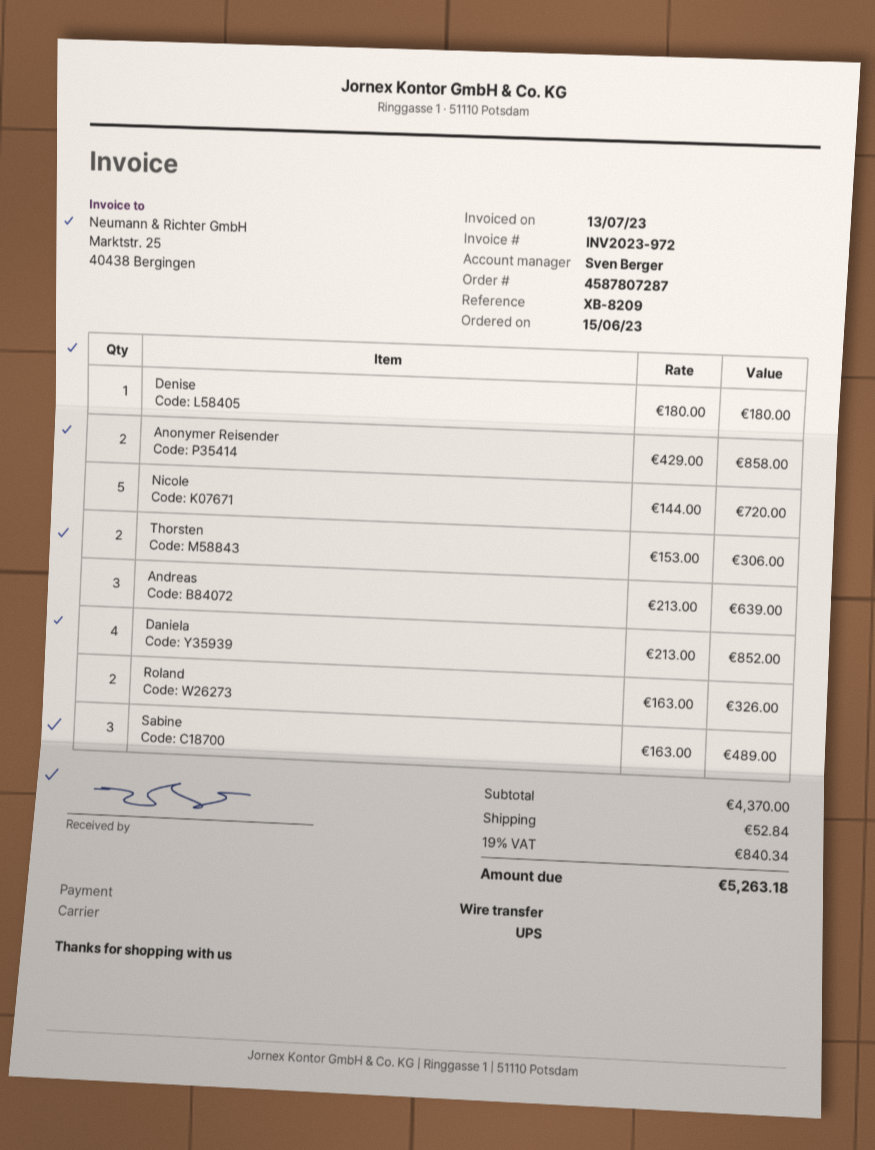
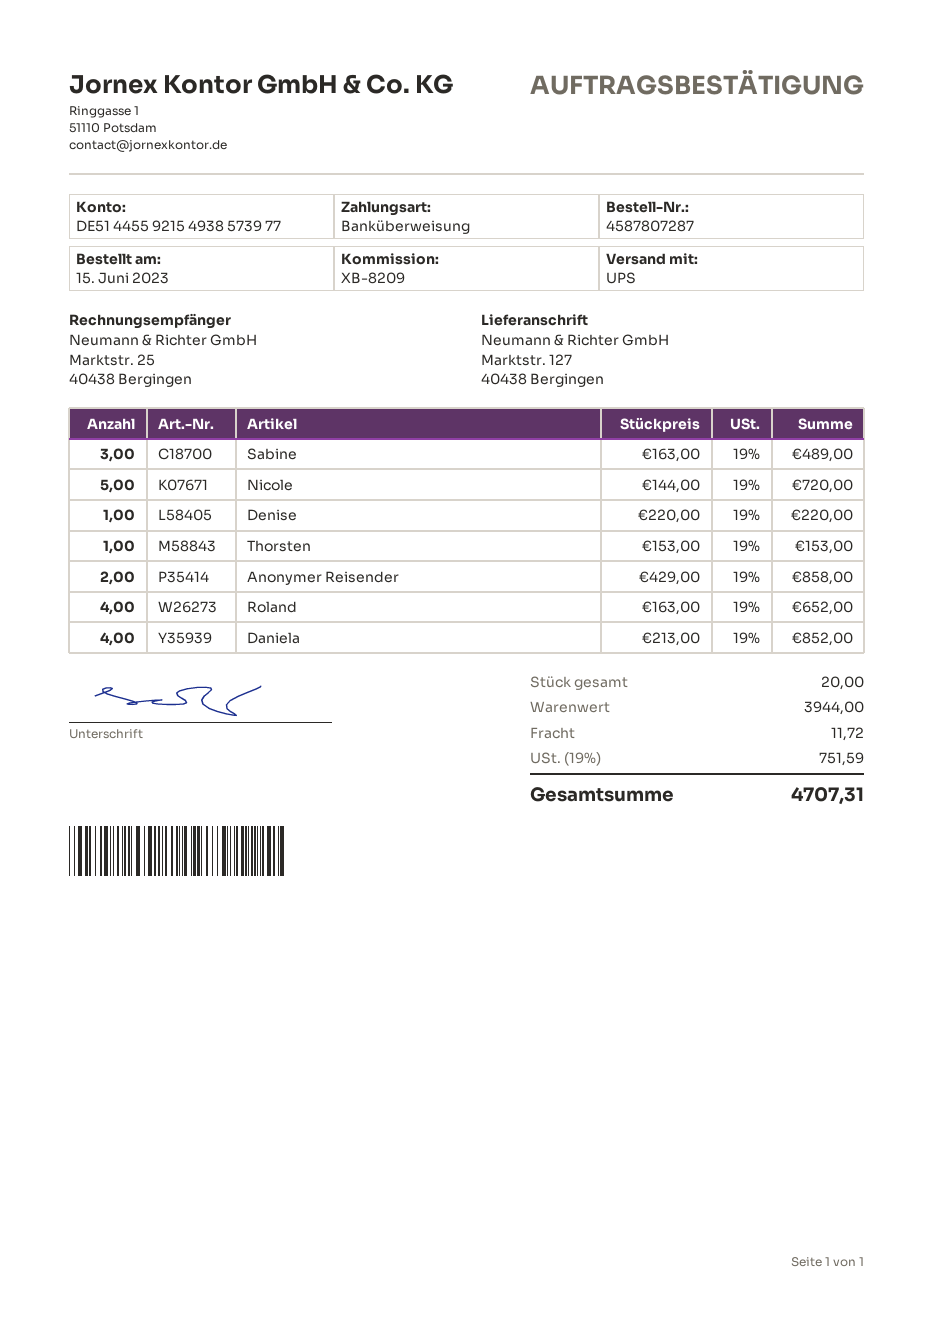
Denise: 1 x 180.00 = 180.00 -> 1 x 220.00 = 220.00
Thorsten: 2 x 153.00 = 306.00 -> 1 x 153.00 = 153.00
Andreas: 3 x 213.00 = 639.00 -> none
Roland: 2 x 163.00 = 326.00 -> 4 x 163.00 = 652.00
subtotal: 4370.00 -> 3944.00
shipping: 52.84 -> 11.72
tax: 19% = 840.34 -> 19% = 751.59
total: 5263.18 -> 4707.31

